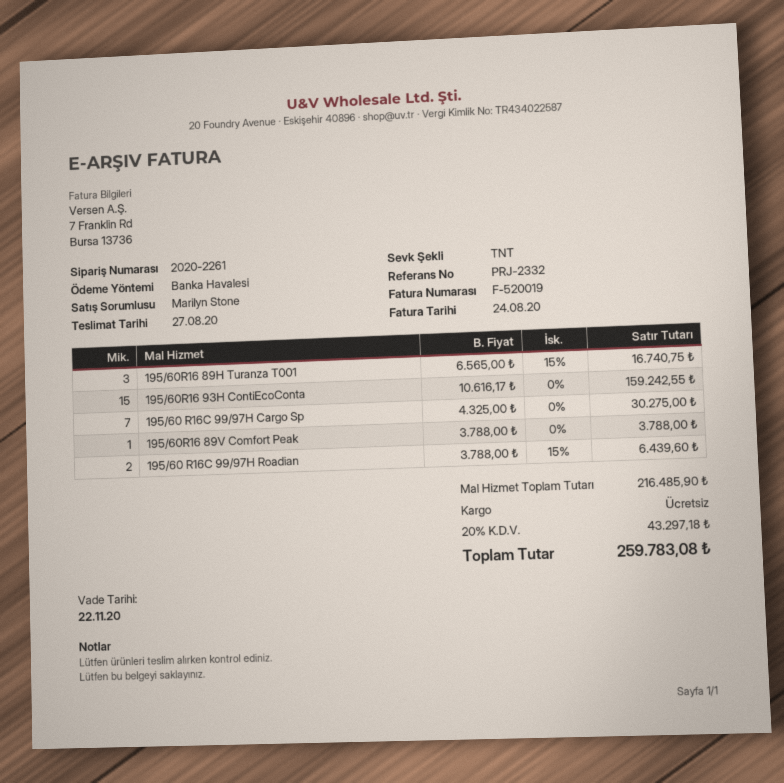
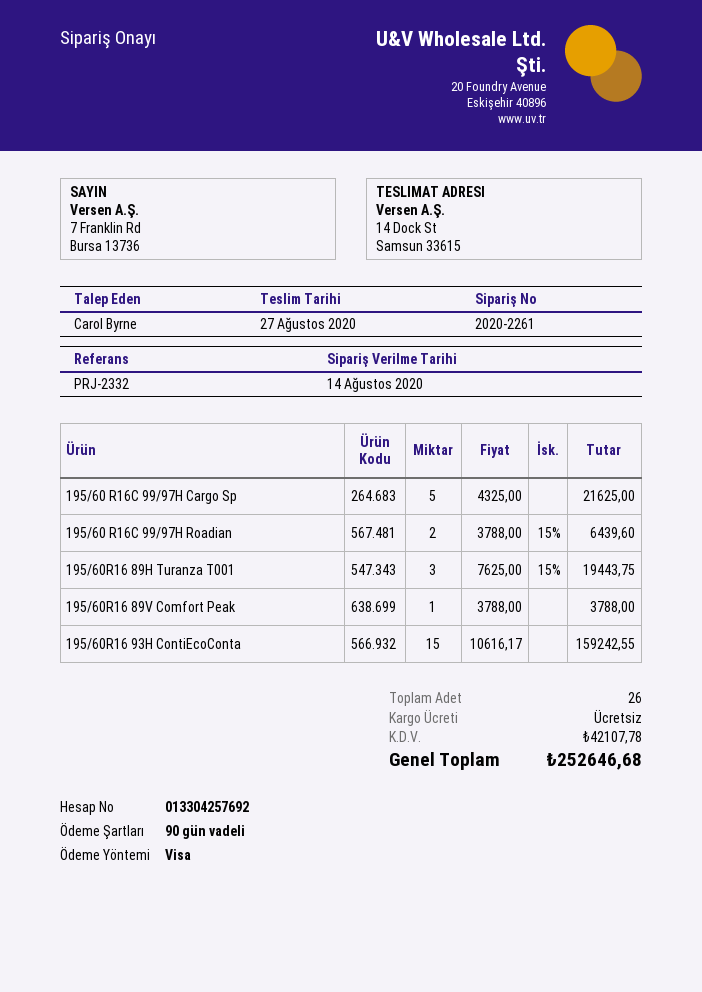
payment method: bank transfer -> Visa
195/60R16 89H Turanza T001: 3 x 6565.00 - 15% = 16740.75 -> 3 x 7625.00 - 15% = 19443.75
195/60 R16C 99/97H Cargo Sp: 7 x 4325.00 = 30275.00 -> 5 x 4325.00 = 21625.00
tax: 43297.18 -> 42107.78
total: 259783.08 -> 252646.68

